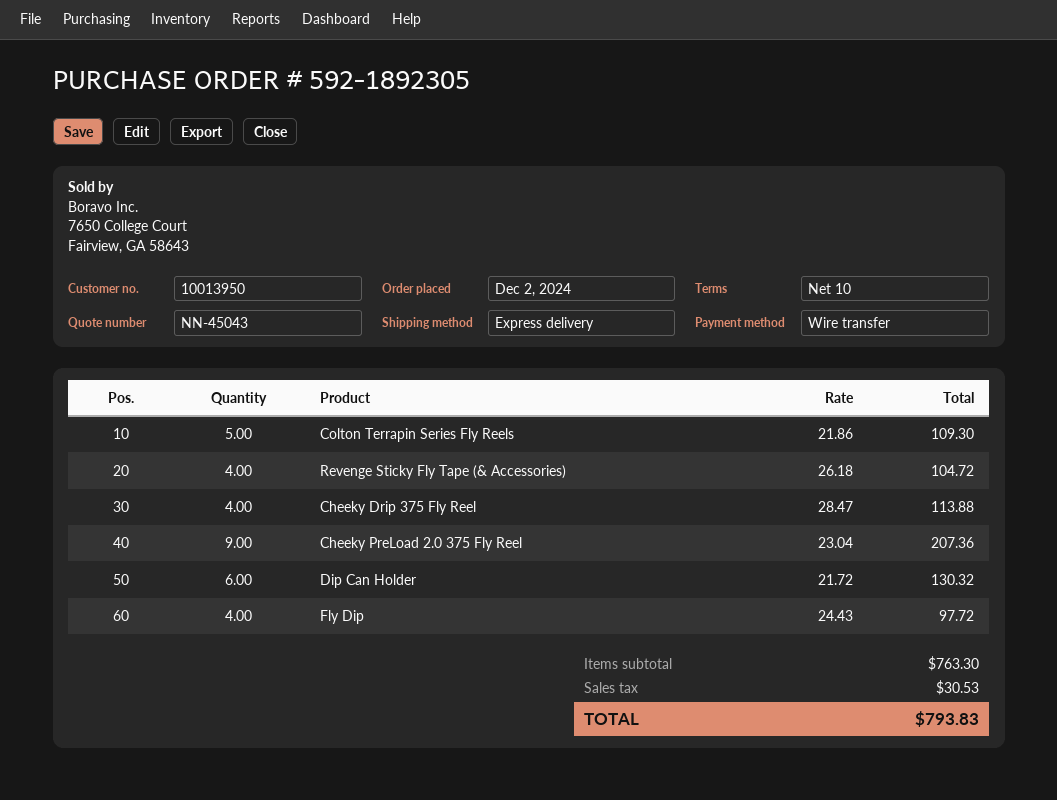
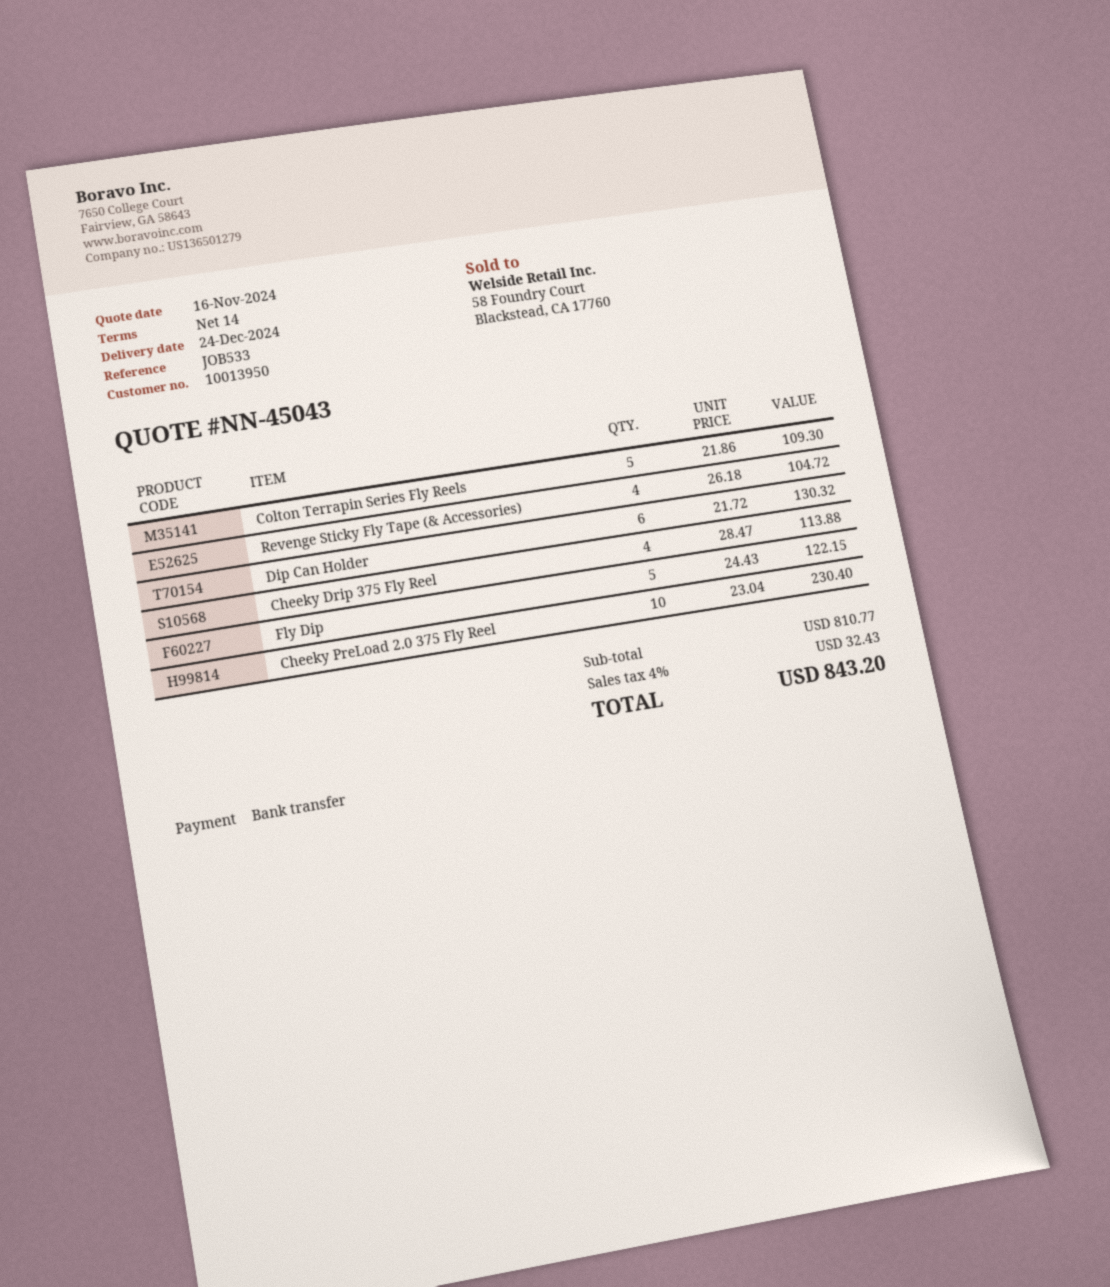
payment terms: 10 days -> 14 days
Cheeky PreLoad 2.0 375 Fly Reel: 9 x 23.04 = 207.36 -> 10 x 23.04 = 230.40
Fly Dip: 4 x 24.43 = 97.72 -> 5 x 24.43 = 122.15
subtotal: 763.30 -> 810.77
tax: 30.53 -> 32.43
total: 793.83 -> 843.20

